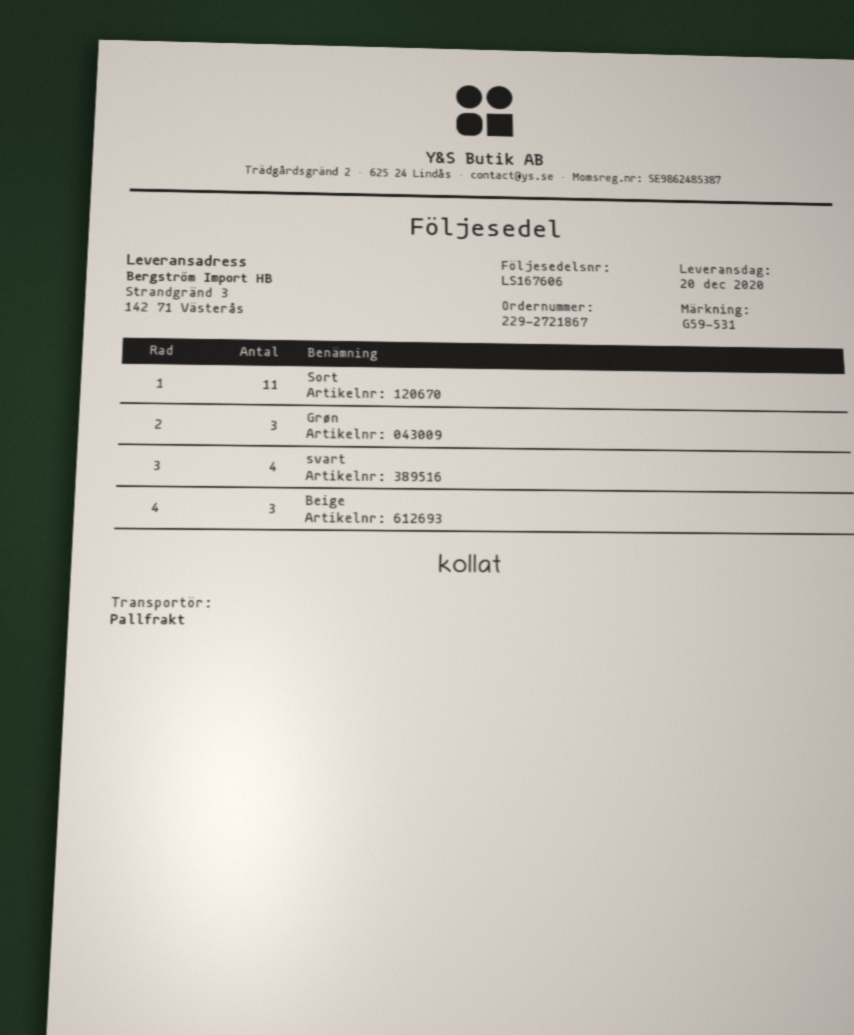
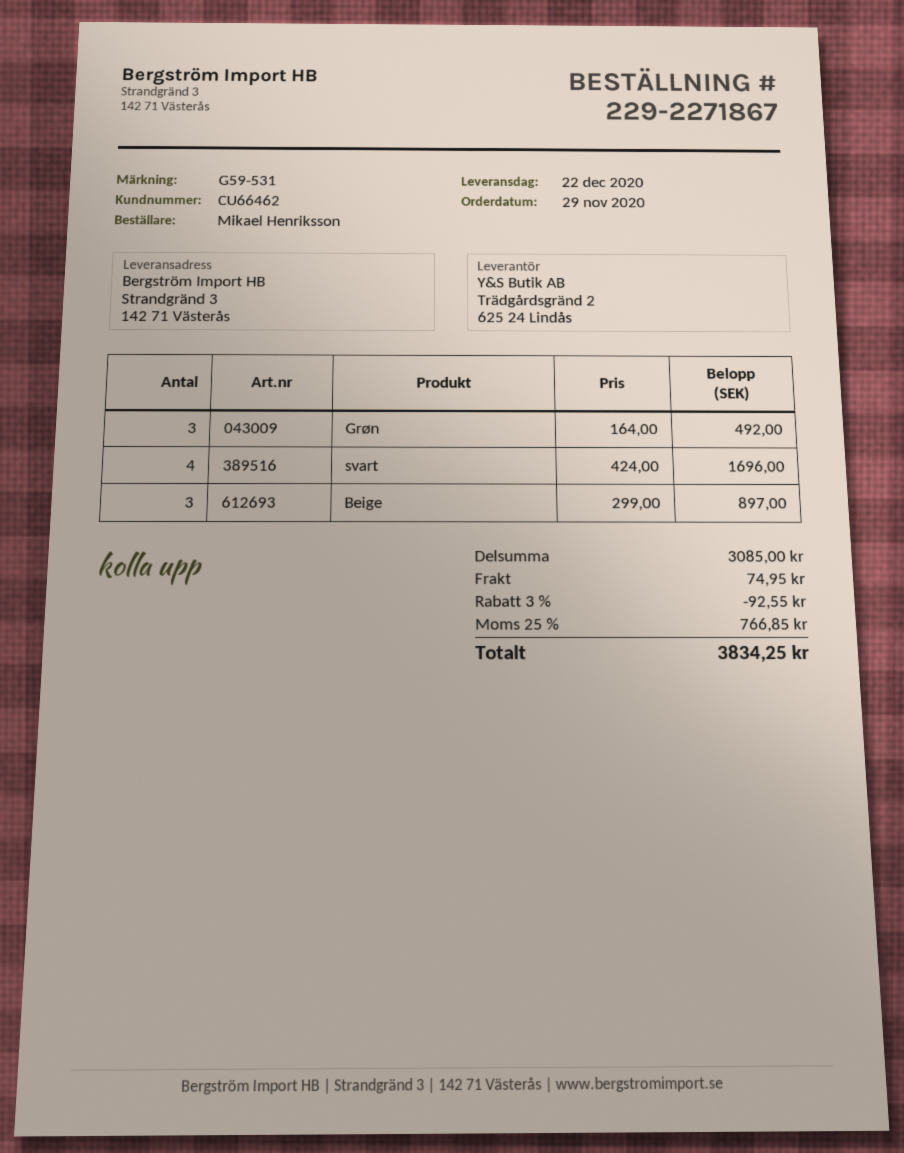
order number: 229-2721867 -> 229-2271867
delivery date: 2020-12-20 -> 2020-12-22
Sort: 11 -> none

